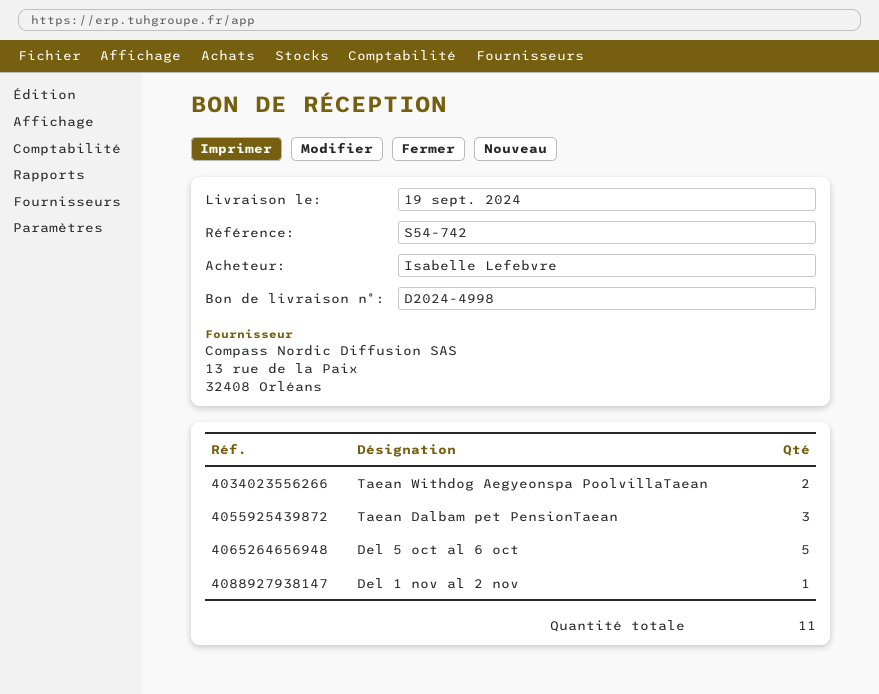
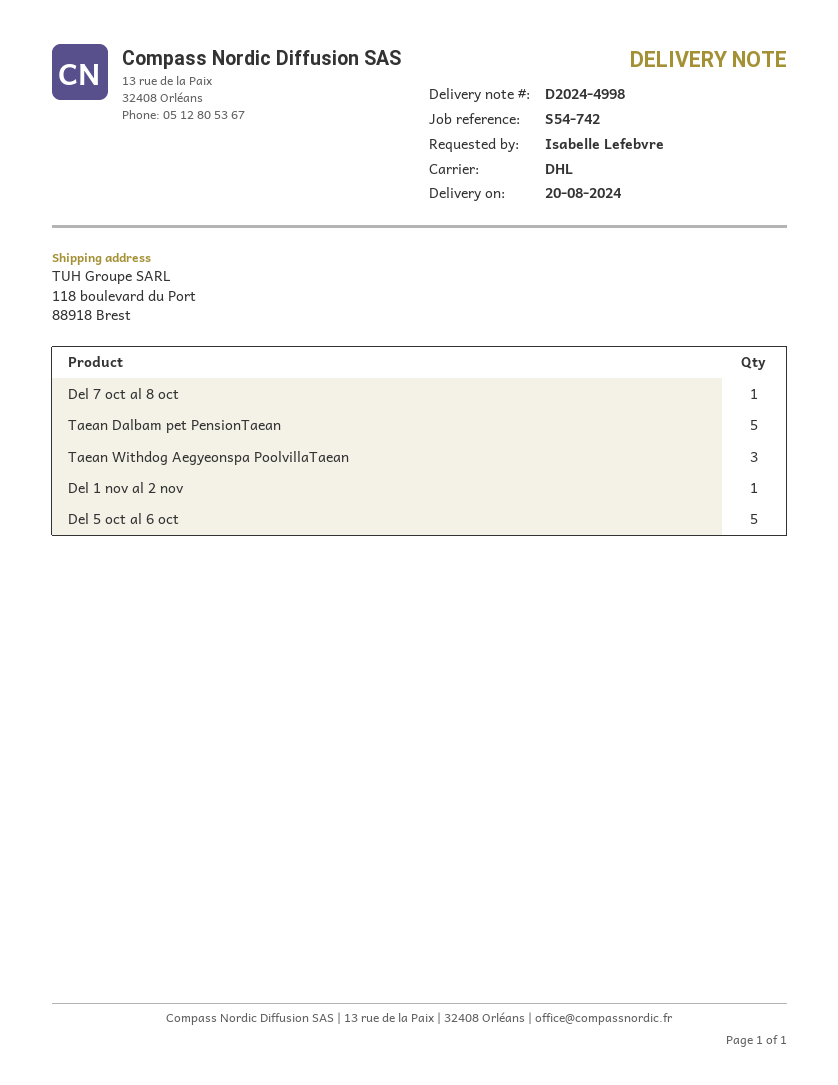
delivery date: 2024-09-19 -> 2024-08-20
Taean Withdog Aegyeonspa PoolvillaTaean: 2 -> 3
Taean Dalbam pet PensionTaean: 3 -> 5
Del 7 oct al 8 oct: none -> 1

